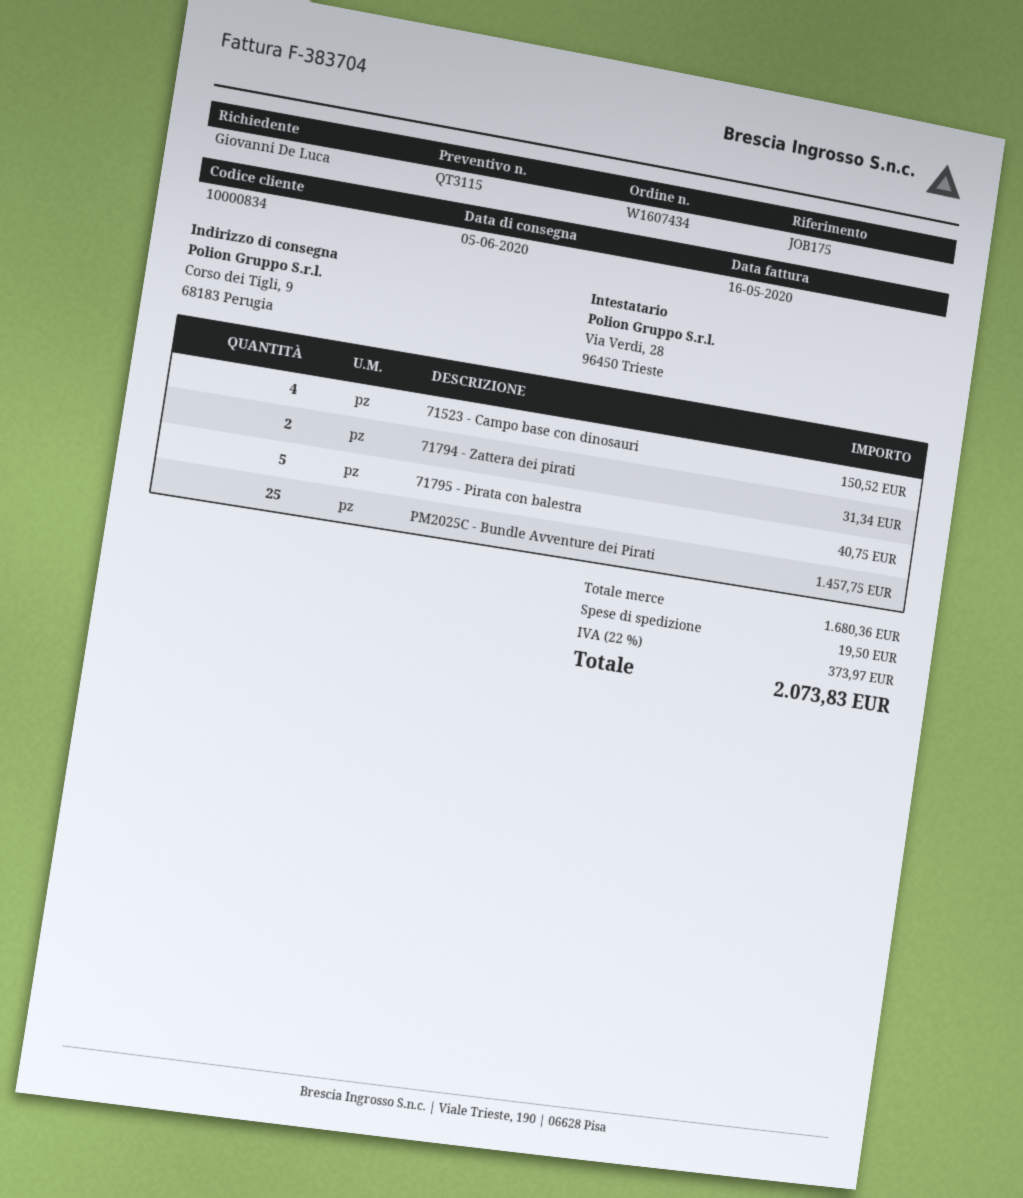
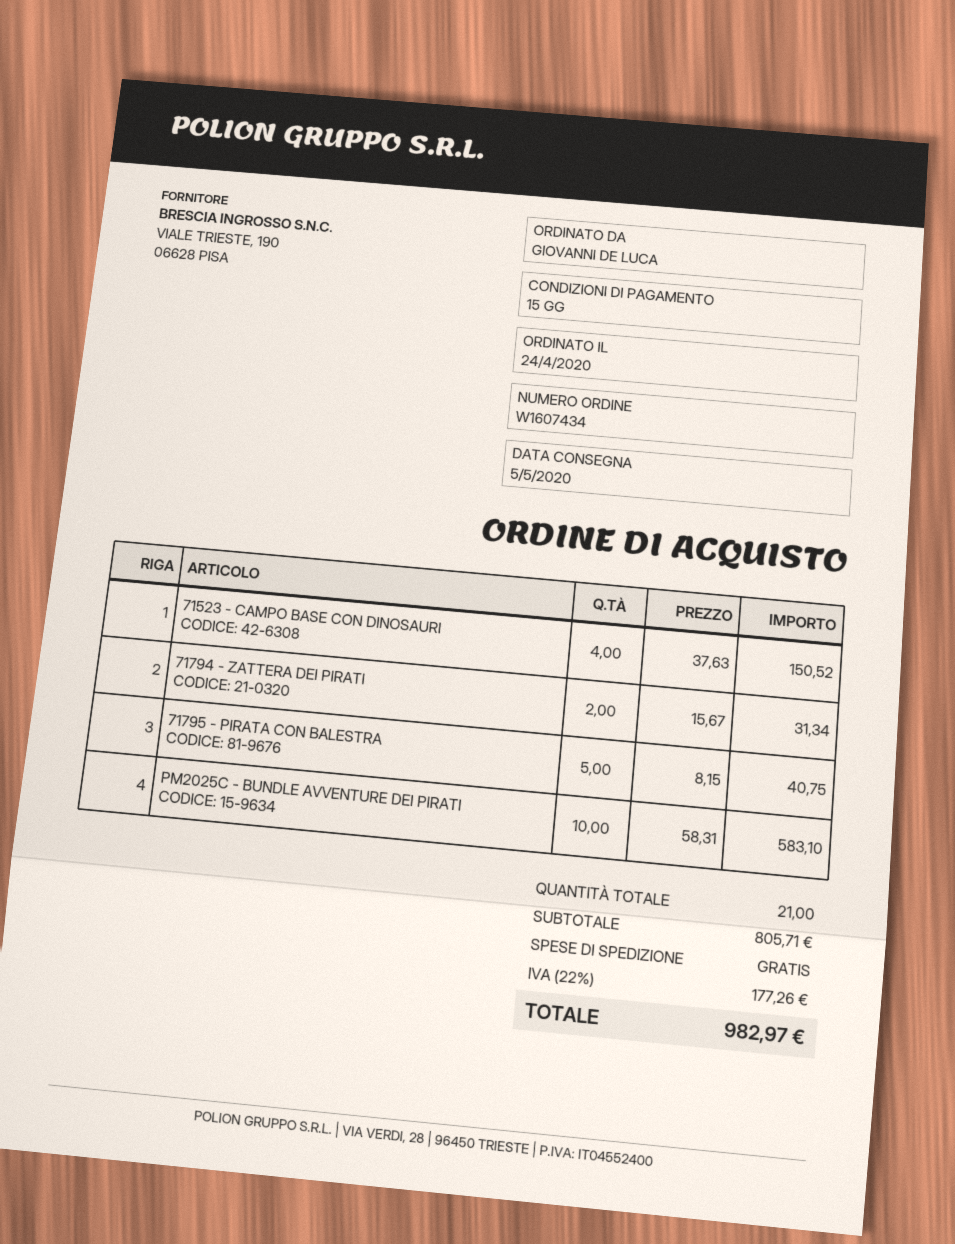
delivery date: 2020-06-05 -> 2020-05-05
PM2025C - Bundle Avventure dei Pirati: 25 for 1457.75 -> 10 for 583.10
subtotal: 1680.36 -> 805.71
shipping: 19.50 -> 0.00
tax: 22% = 373.97 -> 22% = 177.26
total: 2073.83 -> 982.97

